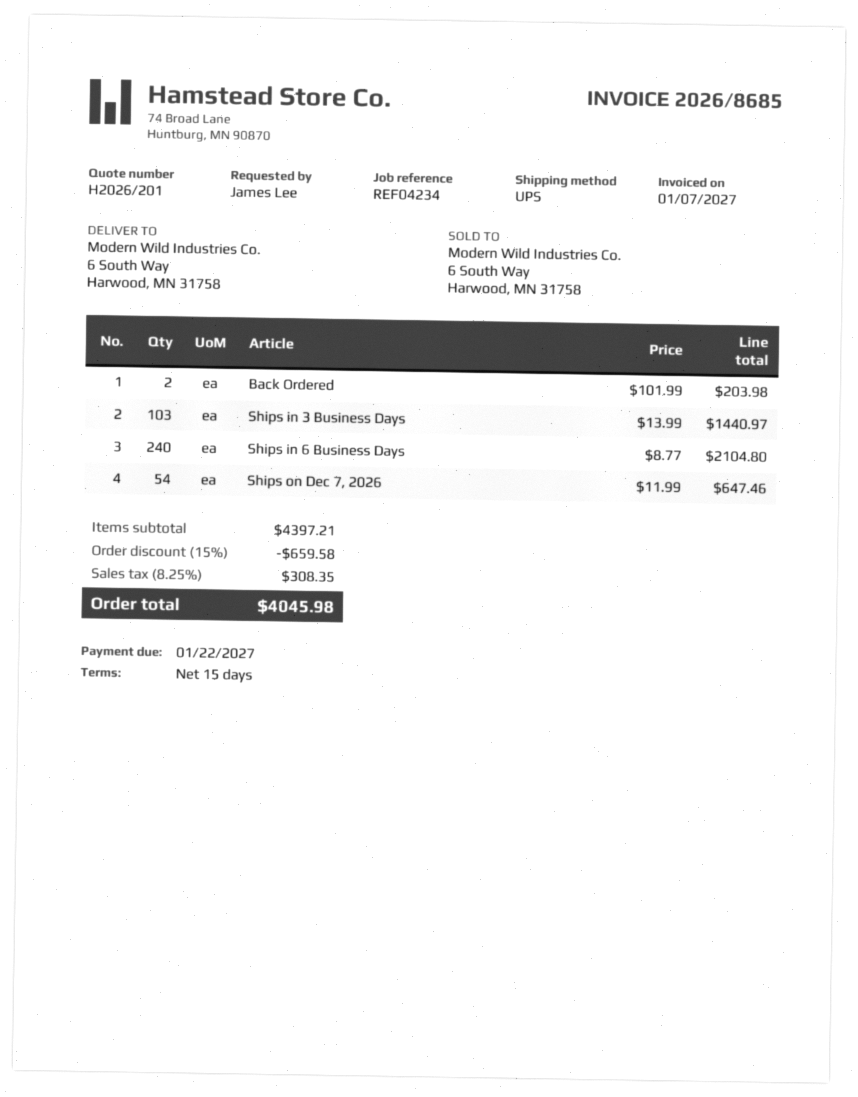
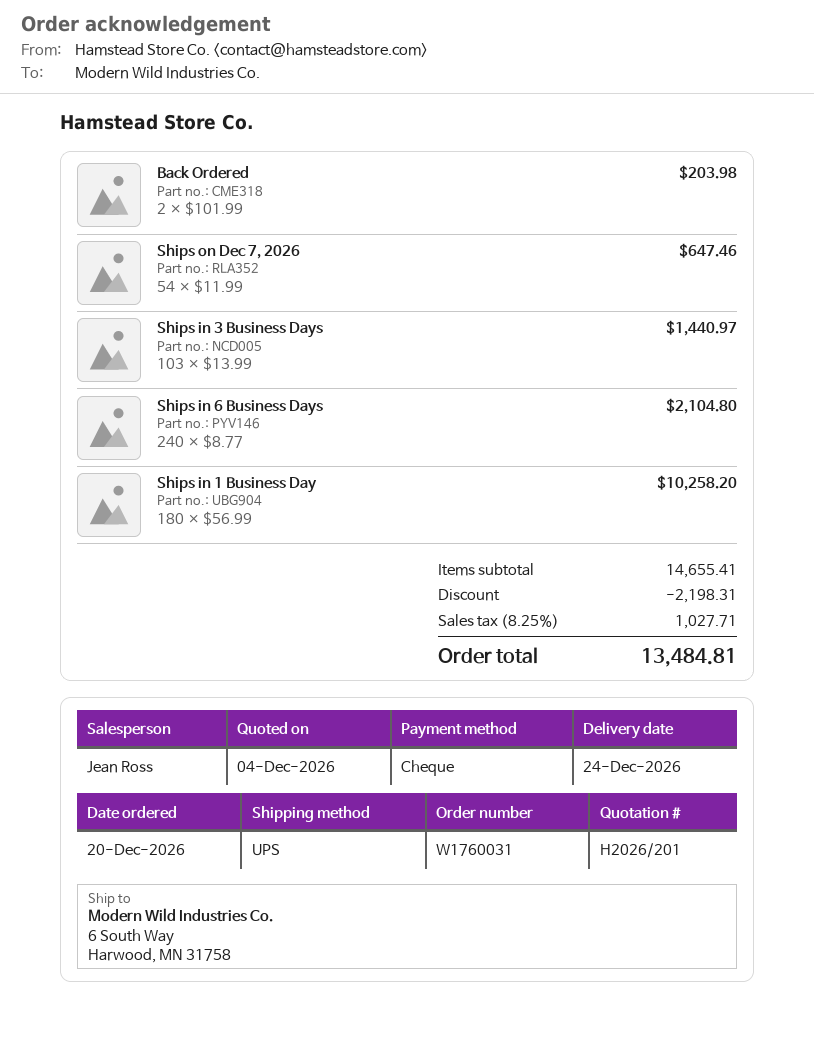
Ships in 1 Business Day: none -> 180 x 56.99 = 10258.20
subtotal: 4397.21 -> 14655.41
discount: 659.58 -> 2198.31
tax: 8.25% = 308.35 -> 8.25% = 1027.71
total: 4045.98 -> 13484.81

